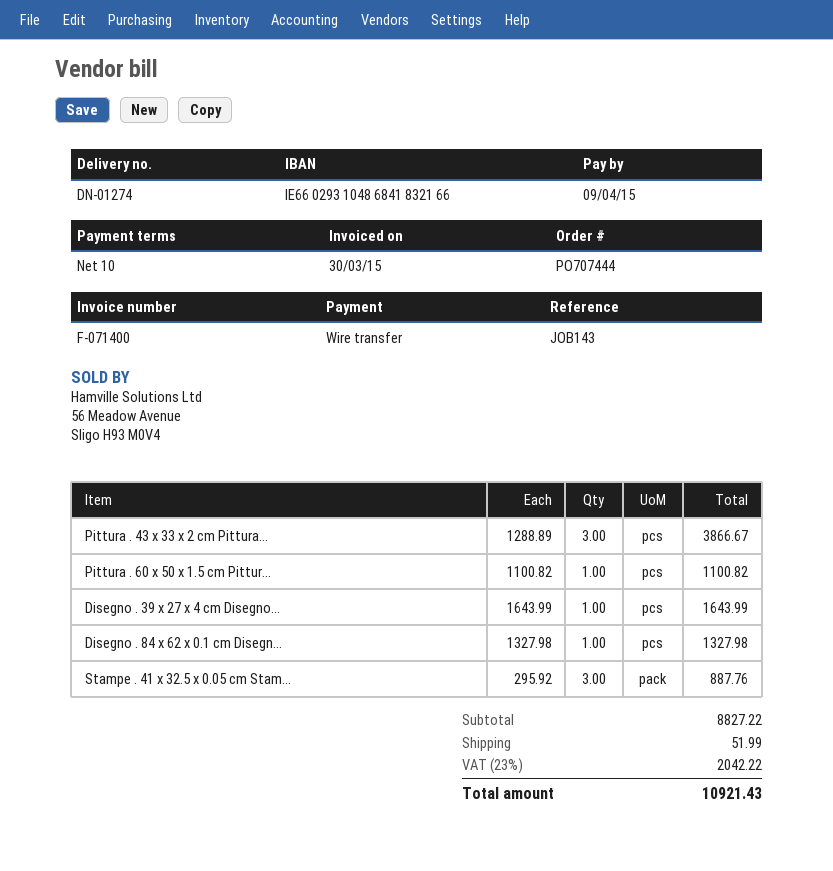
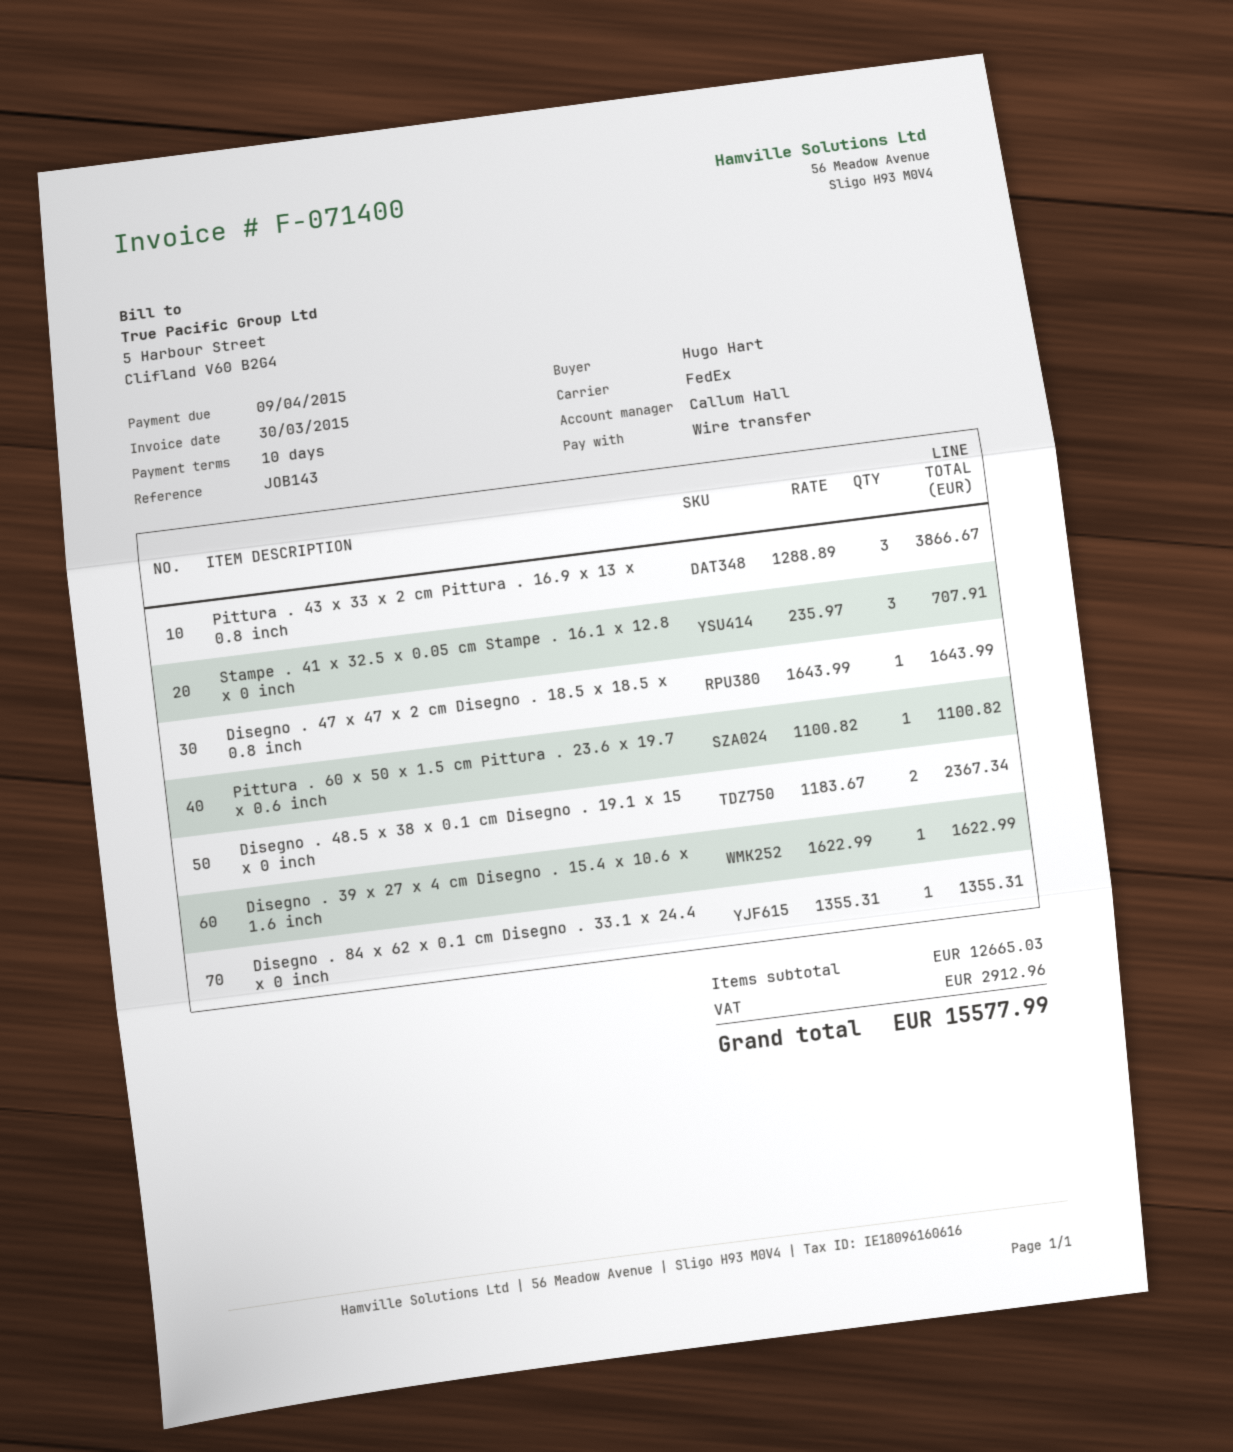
Disegno . 39 x 27 x 4 cm Disegno...: 1 x 1643.99 = 1643.99 -> 1 x 1622.99 = 1622.99
Disegno . 84 x 62 x 0.1 cm Disegn...: 1 x 1327.98 = 1327.98 -> 1 x 1355.31 = 1355.31
Stampe . 41 x 32.5 x 0.05 cm Stam...: 3 x 295.92 = 887.76 -> 3 x 235.97 = 707.91
Disegno . 47 x 47 x 2 cm Disegno . 18.5 x 18.5 x 0.8 inch: none -> 1 x 1643.99 = 1643.99
Disegno . 48.5 x 38 x 0.1 cm Disegno . 19.1 x 15 x 0 inch: none -> 2 x 1183.67 = 2367.34
subtotal: 8827.22 -> 12665.03
shipping: 51.99 -> none
tax: 2042.22 -> 2912.96
total: 10921.43 -> 15577.99

